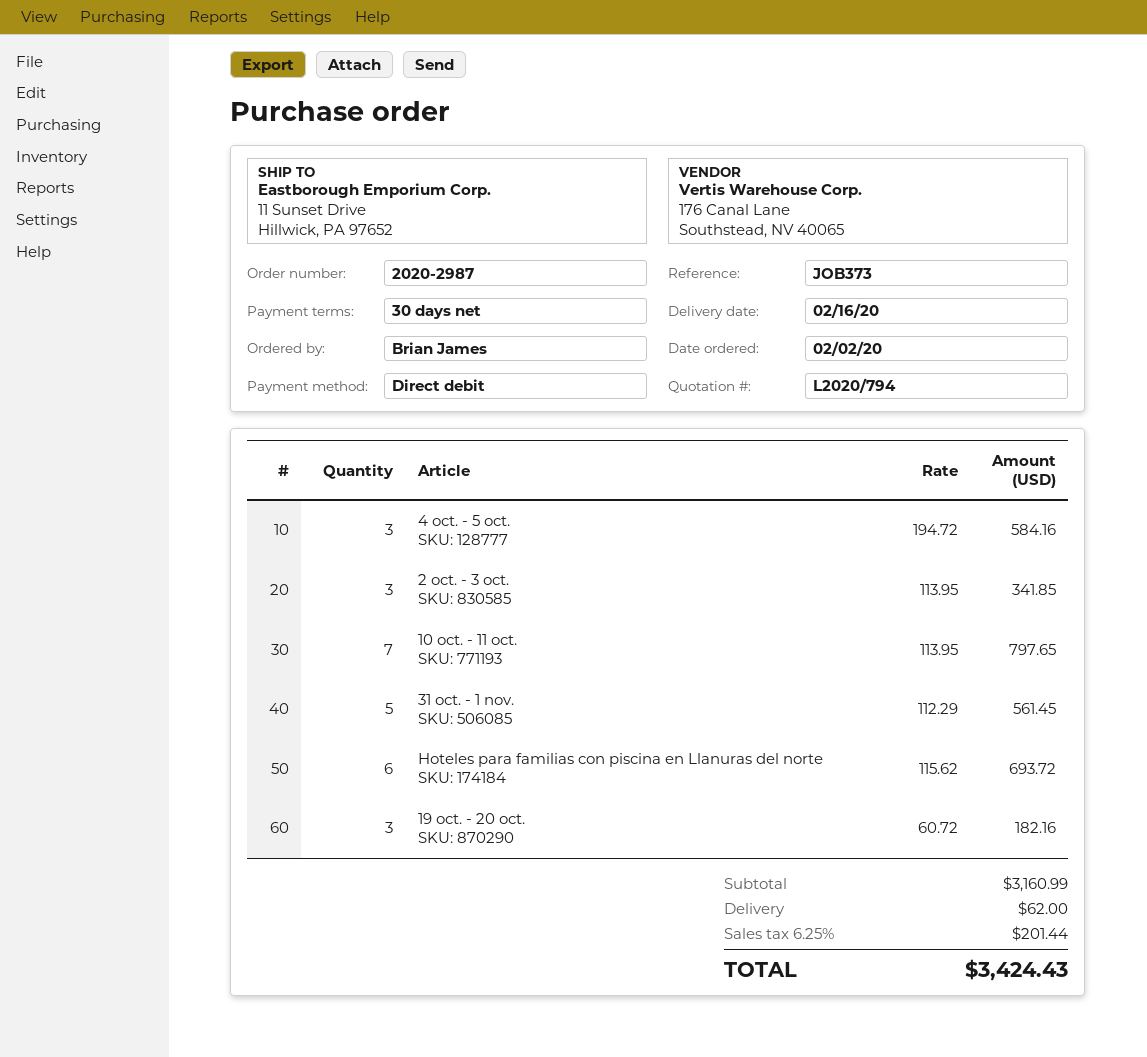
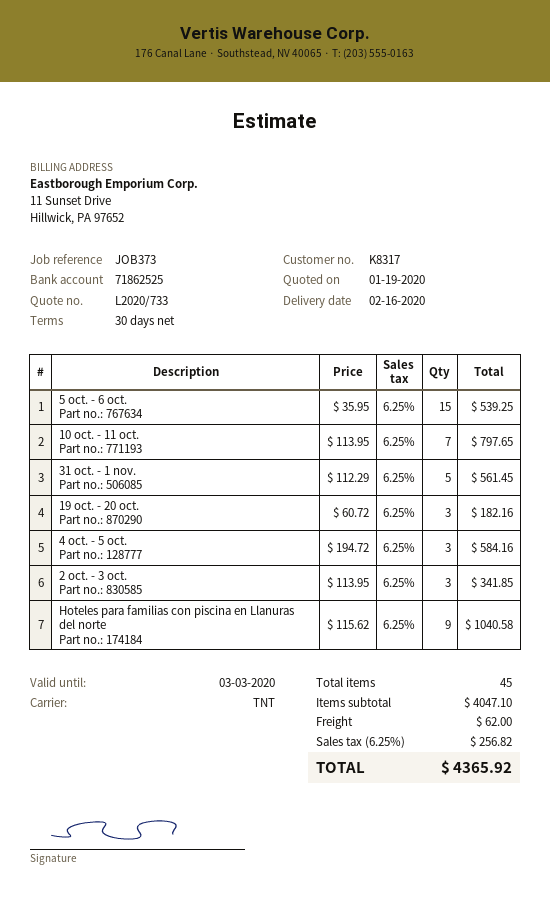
quote number: L2020/794 -> L2020/733
Hoteles para familias con piscina en Llanuras del norte: 6 x 115.62 = 693.72 -> 9 x 115.62 = 1040.58
5 oct. - 6 oct.: none -> 15 x 35.95 = 539.25
subtotal: 3160.99 -> 4047.10
tax: 6.25% = 201.44 -> 6.25% = 256.82
total: 3424.43 -> 4365.92

